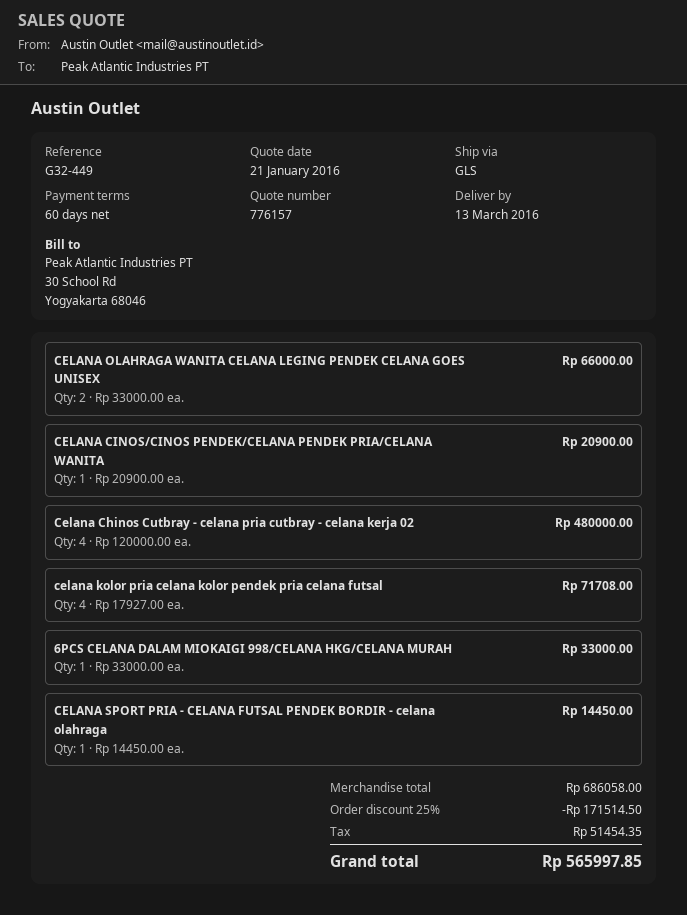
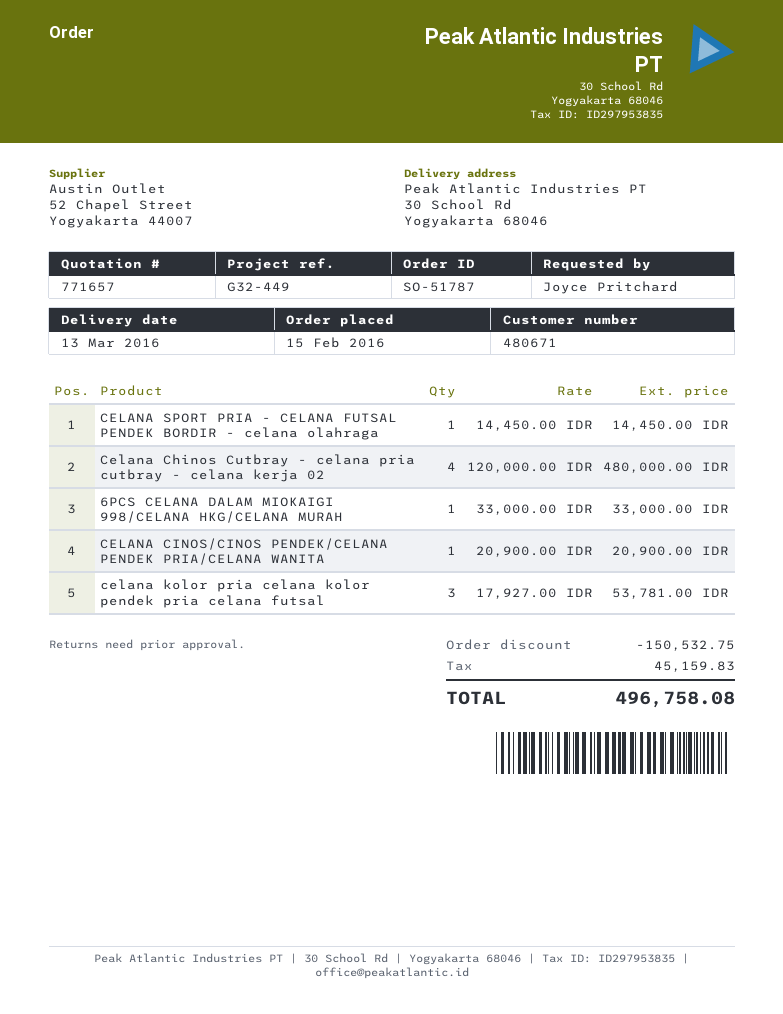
quote number: 776157 -> 771657
CELANA OLAHRAGA WANITA CELANA LEGING PENDEK CELANA GOES UNISEX: 2 x 33000.00 = 66000.00 -> none
celana kolor pria celana kolor pendek pria celana futsal: 4 x 17927.00 = 71708.00 -> 3 x 17927.00 = 53781.00
discount: 171514.50 -> 150532.75
tax: 51454.35 -> 45159.83
total: 565997.85 -> 496758.08

